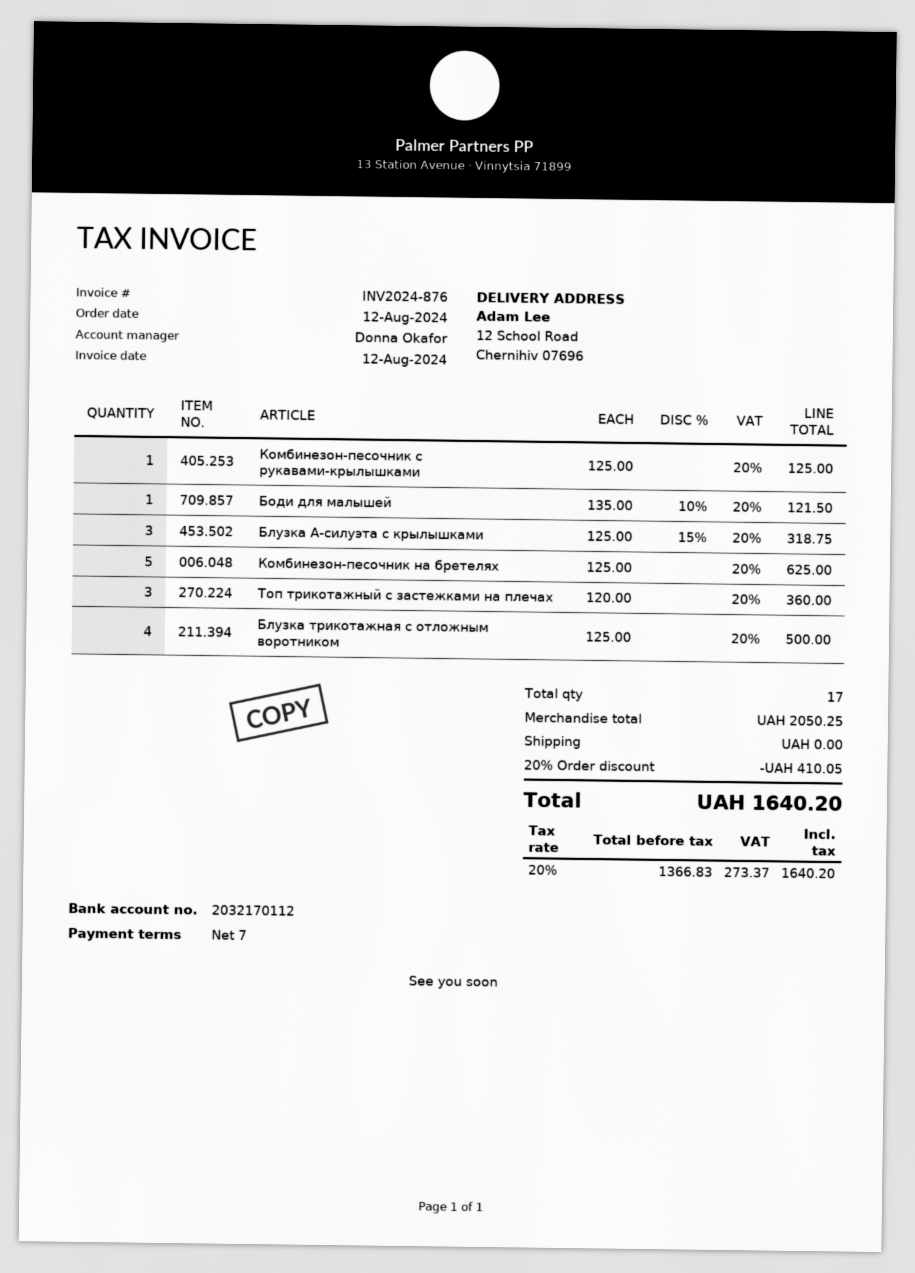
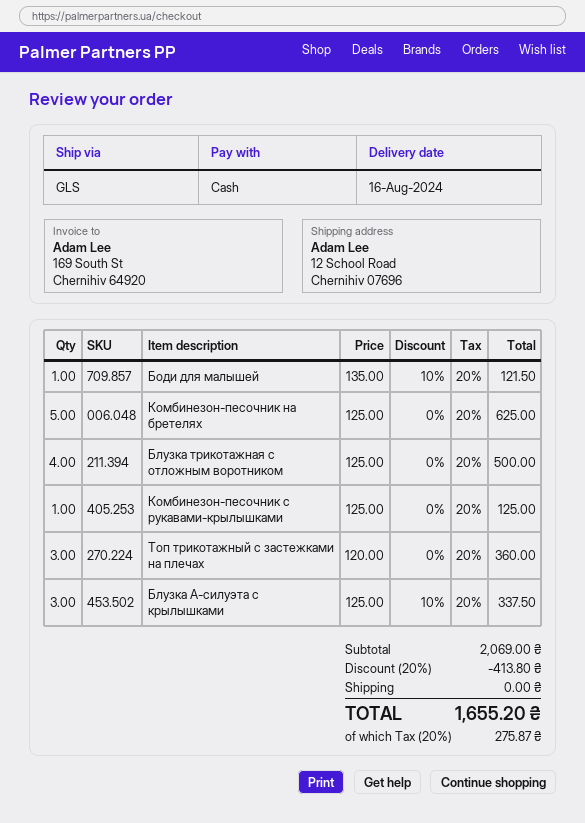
Блузка А-силуэта с крылышками: 3 x 125.00 - 15% = 318.75 -> 3 x 125.00 - 10% = 337.50
subtotal: 2050.25 -> 2069.00
discount: 20% = 410.05 -> 20% = 413.80
tax: 20% = 273.37 -> 20% = 275.87
total: 1640.20 -> 1655.20

